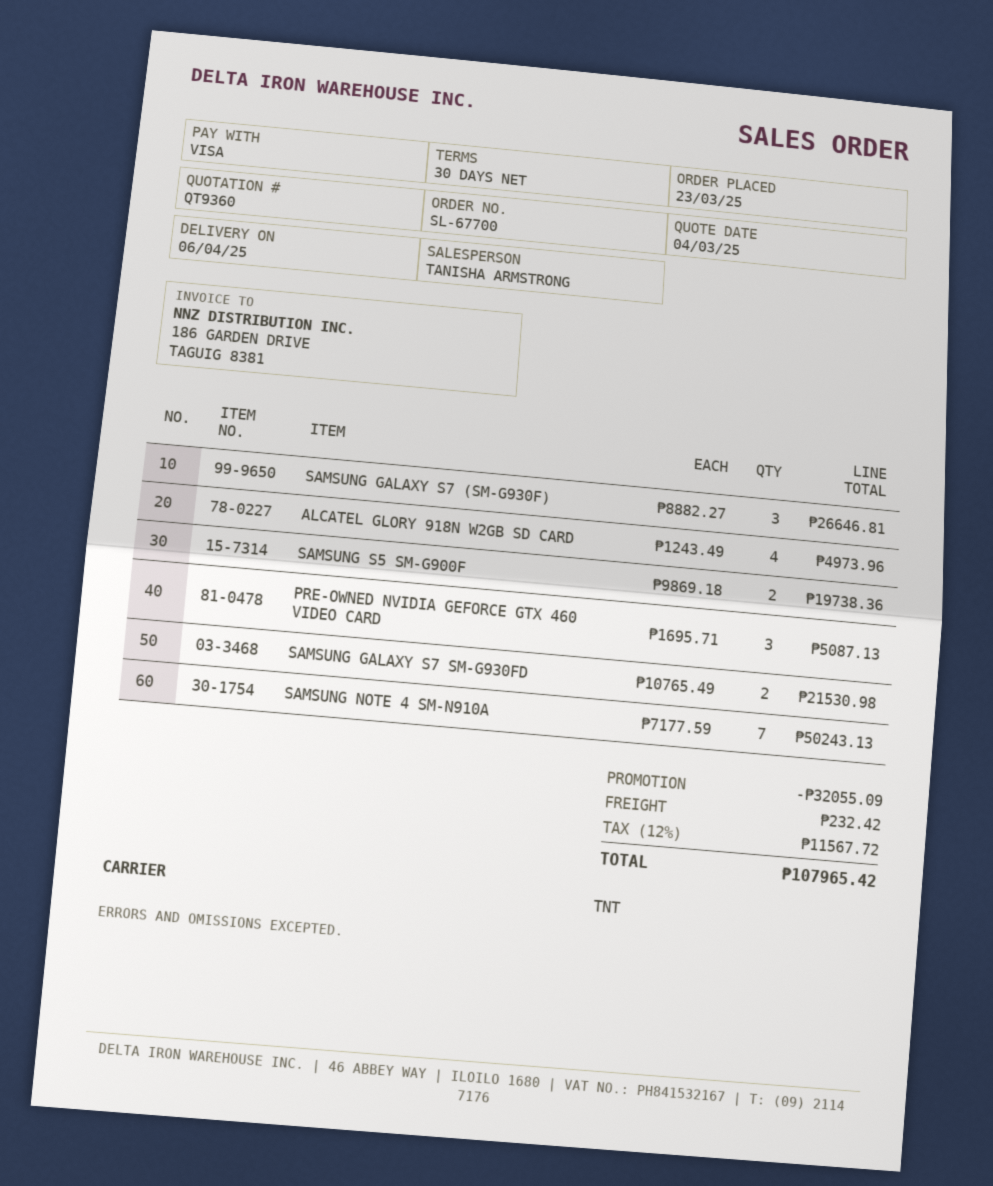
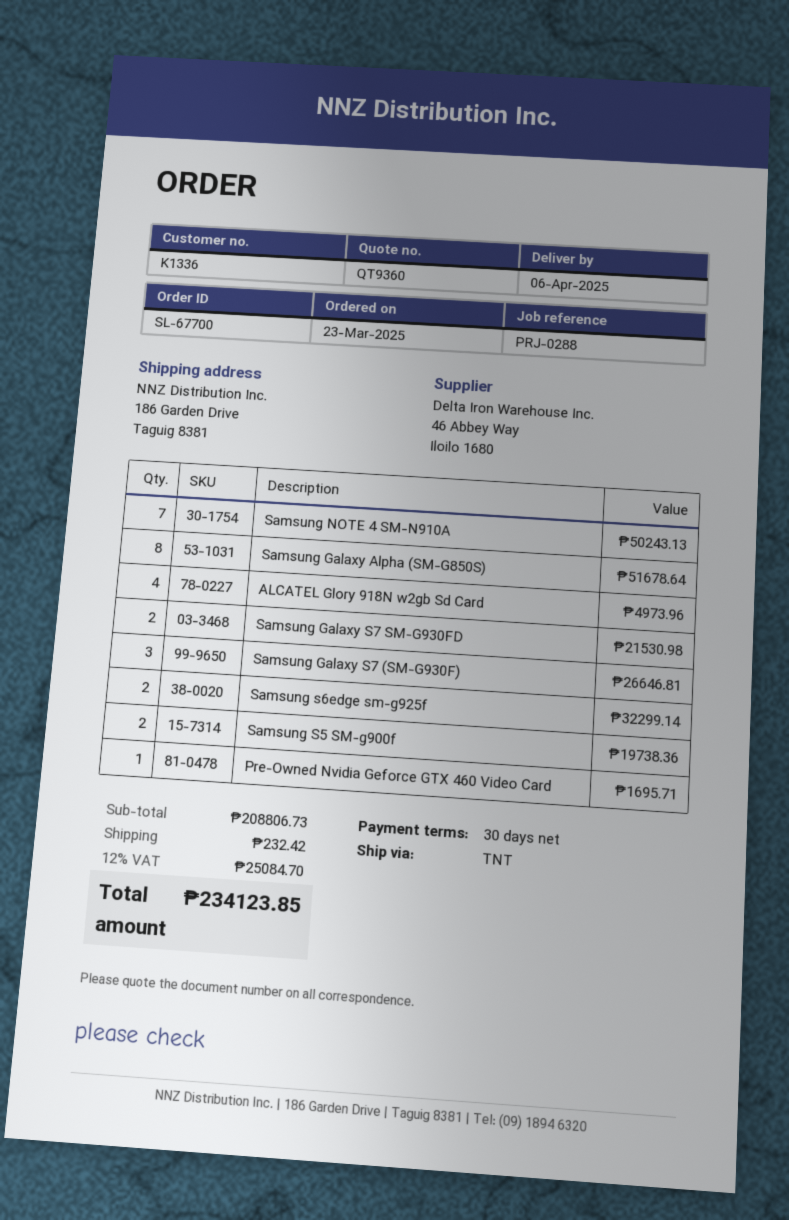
PRE-OWNED NVIDIA GEFORCE GTX 460 VIDEO CARD: 3 for 5087.13 -> 1 for 1695.71
Samsung Galaxy Alpha (SM-G850S): none -> 8 for 51678.64
Samsung s6edge sm-g925f: none -> 2 for 32299.14
discount: 32055.09 -> none
tax: 12% = 11567.72 -> 12% = 25084.70
total: 107965.42 -> 234123.85

